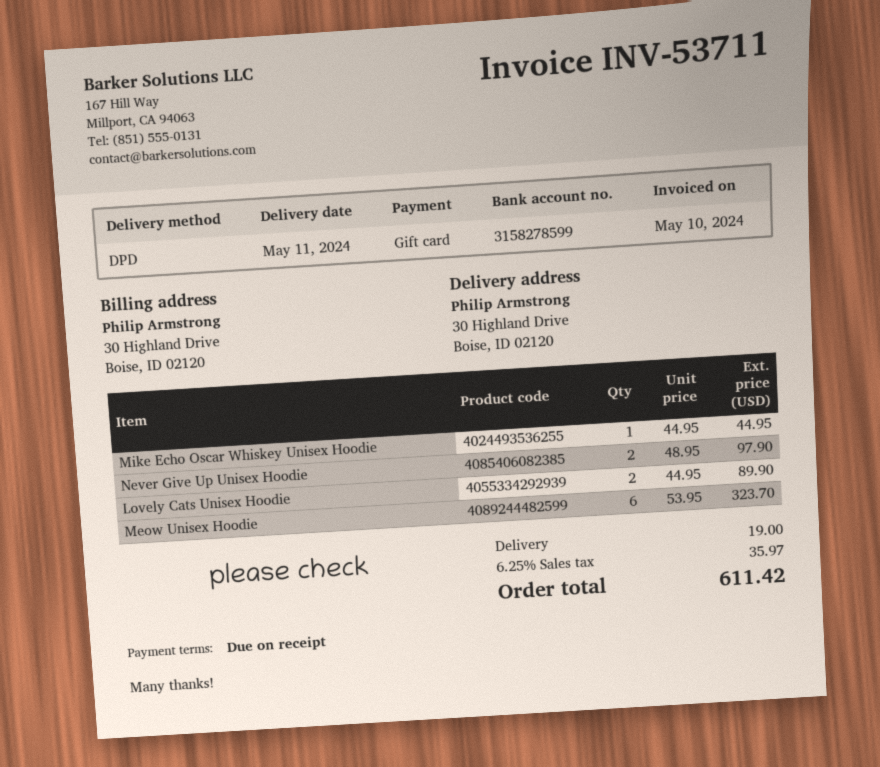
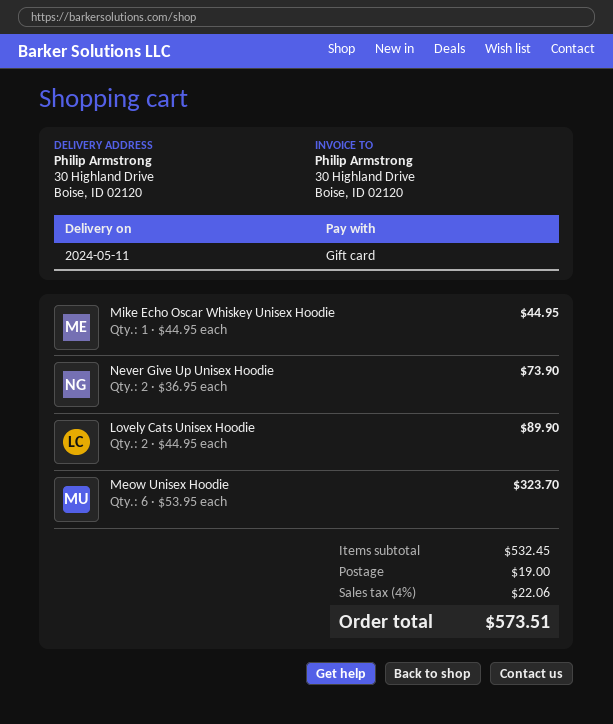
Never Give Up Unisex Hoodie: 2 x 48.95 = 97.90 -> 2 x 36.95 = 73.90
tax: 6.25% = 35.97 -> 4% = 22.06
total: 611.42 -> 573.51

